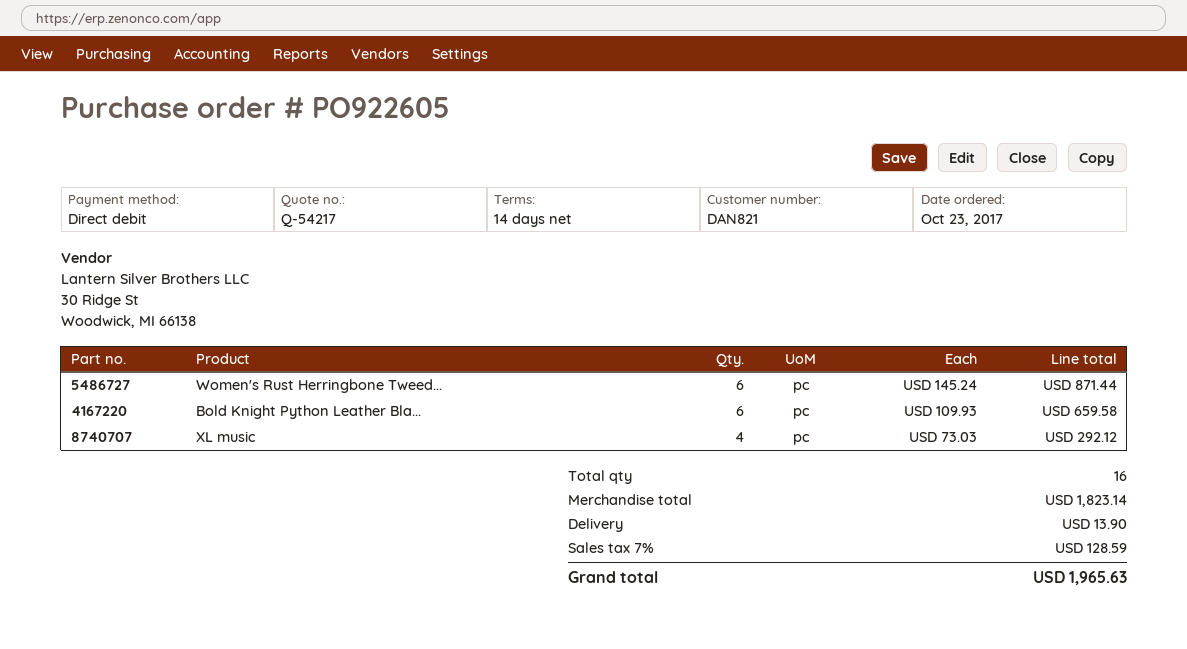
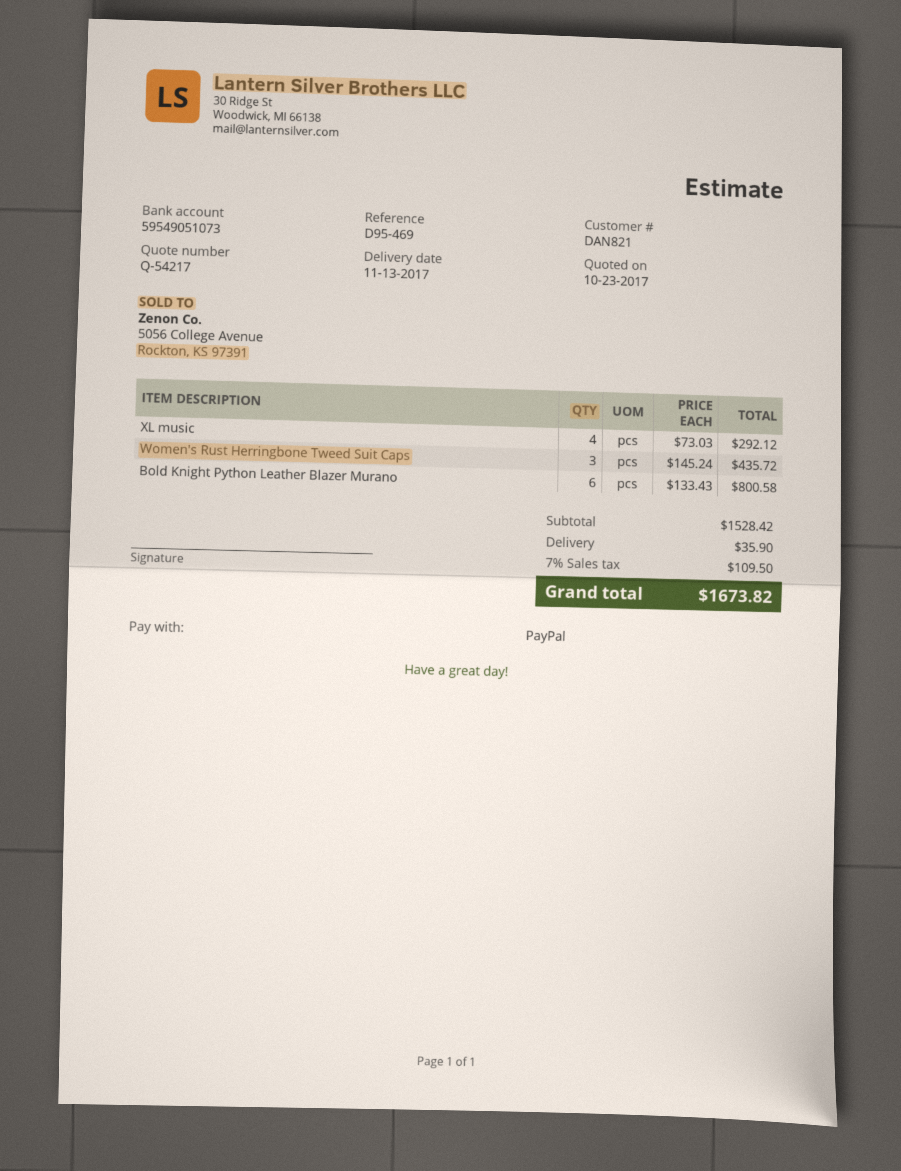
payment method: direct debit -> PayPal
Women's Rust Herringbone Tweed...: 6 x 145.24 = 871.44 -> 3 x 145.24 = 435.72
Bold Knight Python Leather Bla...: 6 x 109.93 = 659.58 -> 6 x 133.43 = 800.58
subtotal: 1823.14 -> 1528.42
shipping: 13.90 -> 35.90
tax: 7% = 128.59 -> 7% = 109.50
total: 1965.63 -> 1673.82

